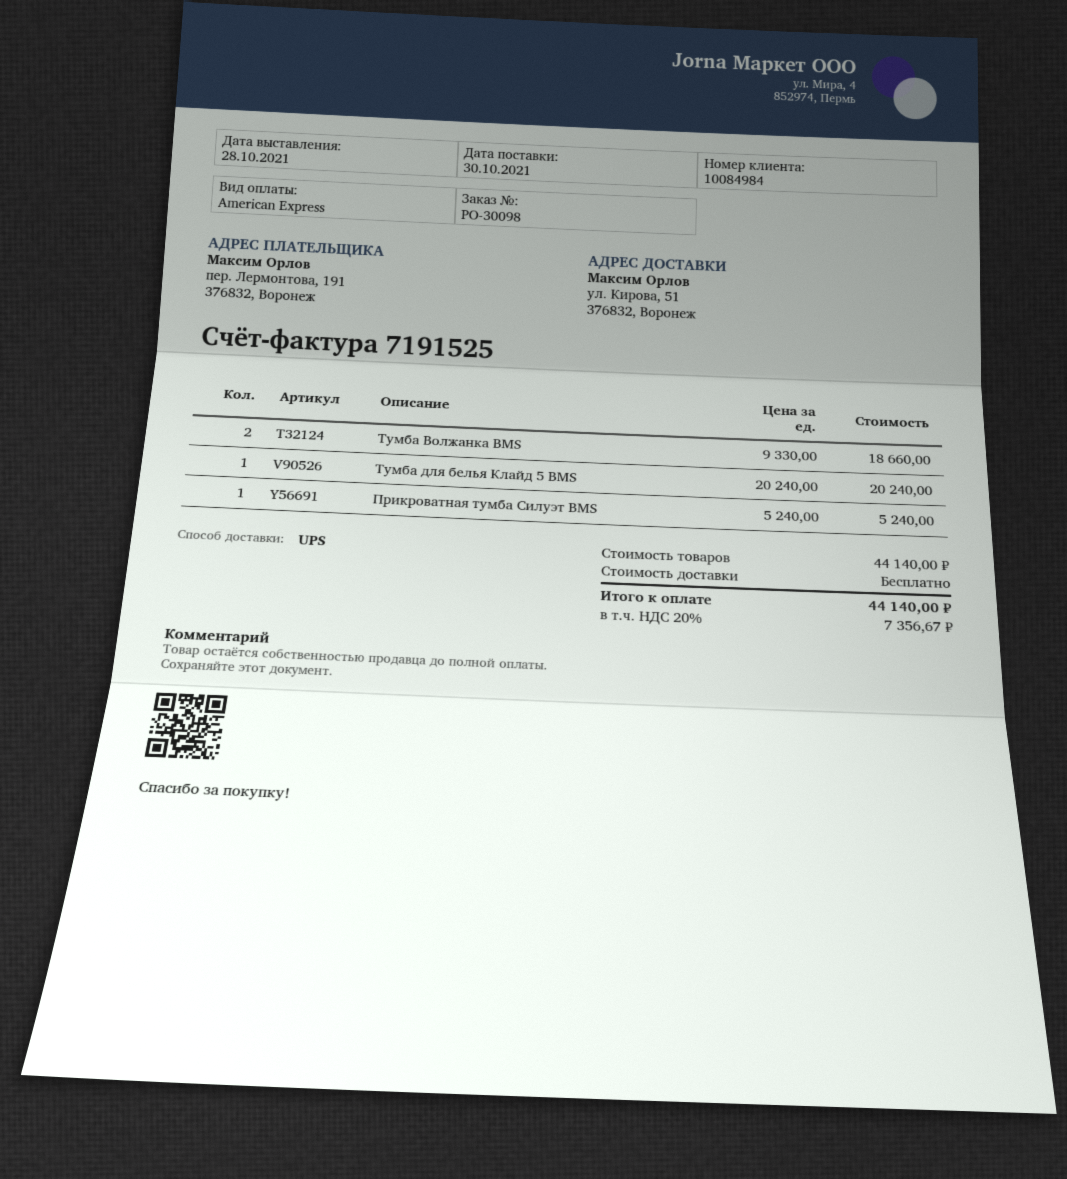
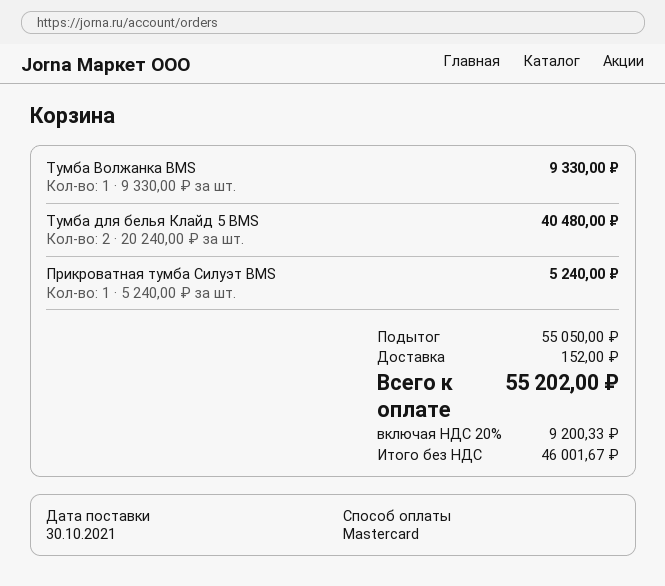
payment method: American Express -> Mastercard
Тумба Волжанка BMS: 2 x 9330.00 = 18660.00 -> 1 x 9330.00 = 9330.00
Тумба для белья Клайд 5 BMS: 1 x 20240.00 = 20240.00 -> 2 x 20240.00 = 40480.00
subtotal: 44140.00 -> 55050.00
shipping: 0.00 -> 152.00
tax: 20% = 7356.67 -> 20% = 9200.33
total: 44140.00 -> 55202.00

